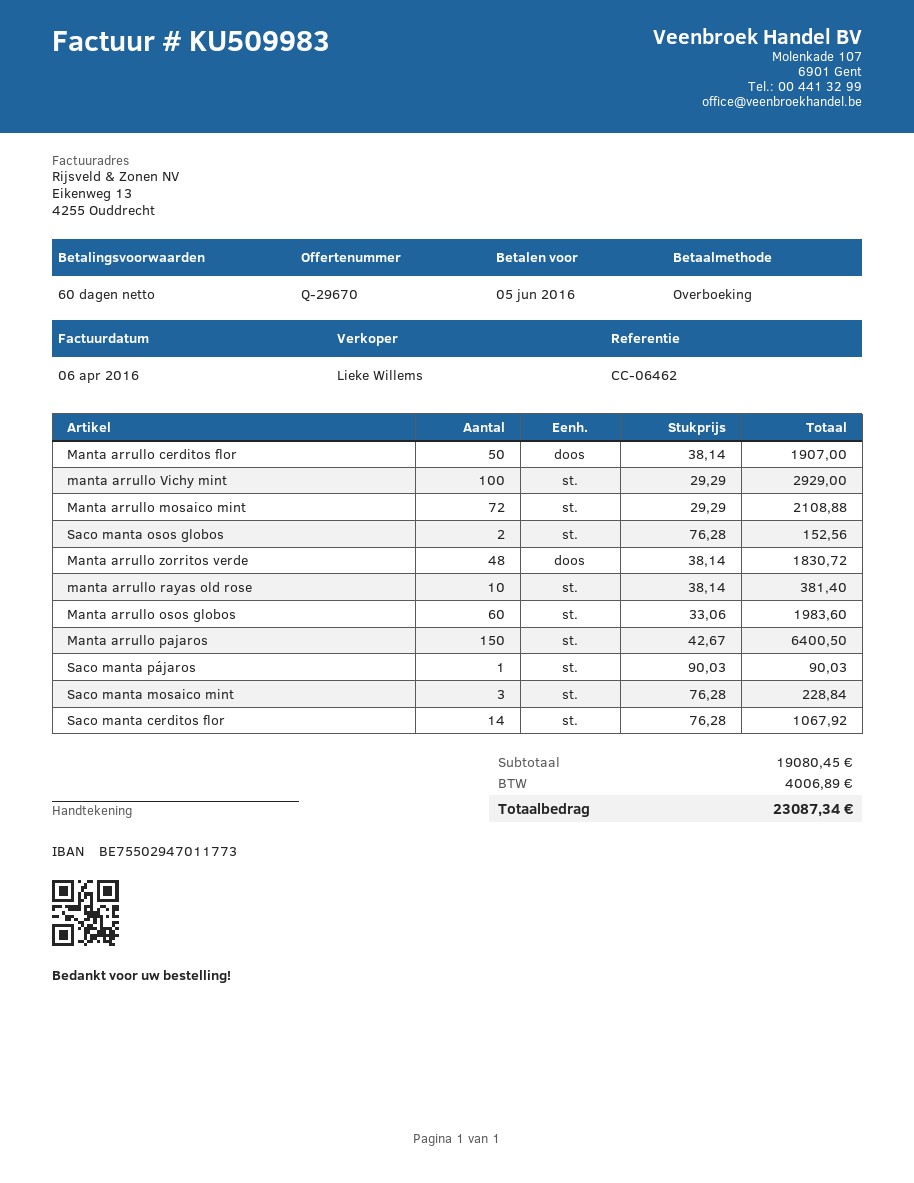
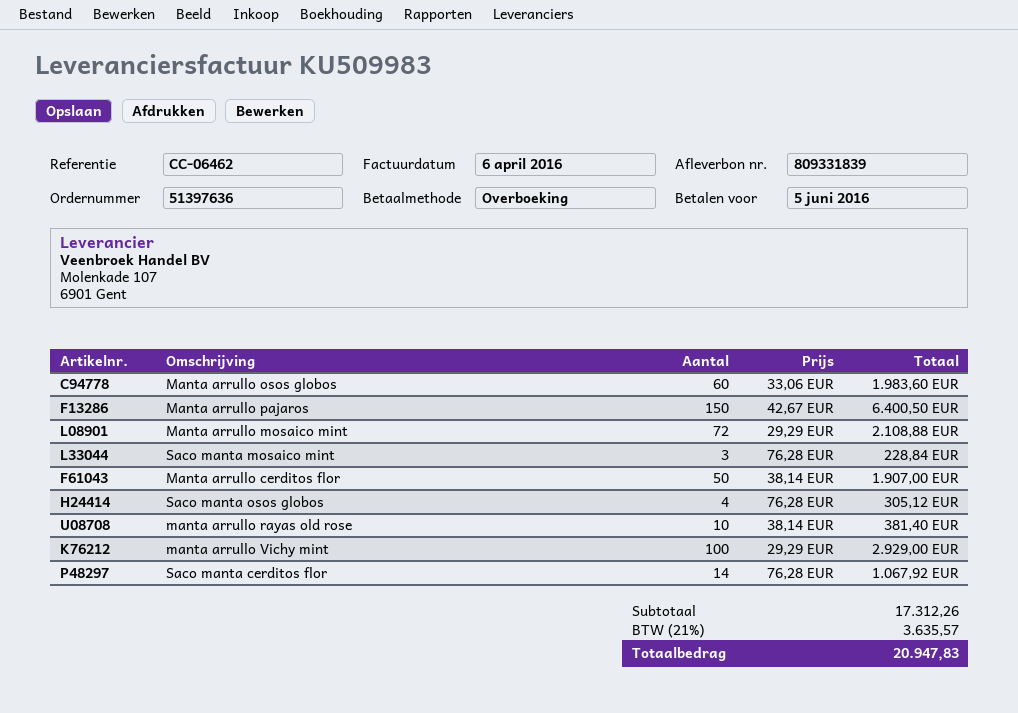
Saco manta osos globos: 2 x 76.28 = 152.56 -> 4 x 76.28 = 305.12
Manta arrullo zorritos verde: 48 x 38.14 = 1830.72 -> none
Saco manta pájaros: 1 x 90.03 = 90.03 -> none
subtotal: 19080.45 -> 17312.26
tax: 4006.89 -> 3635.57
total: 23087.34 -> 20947.83

